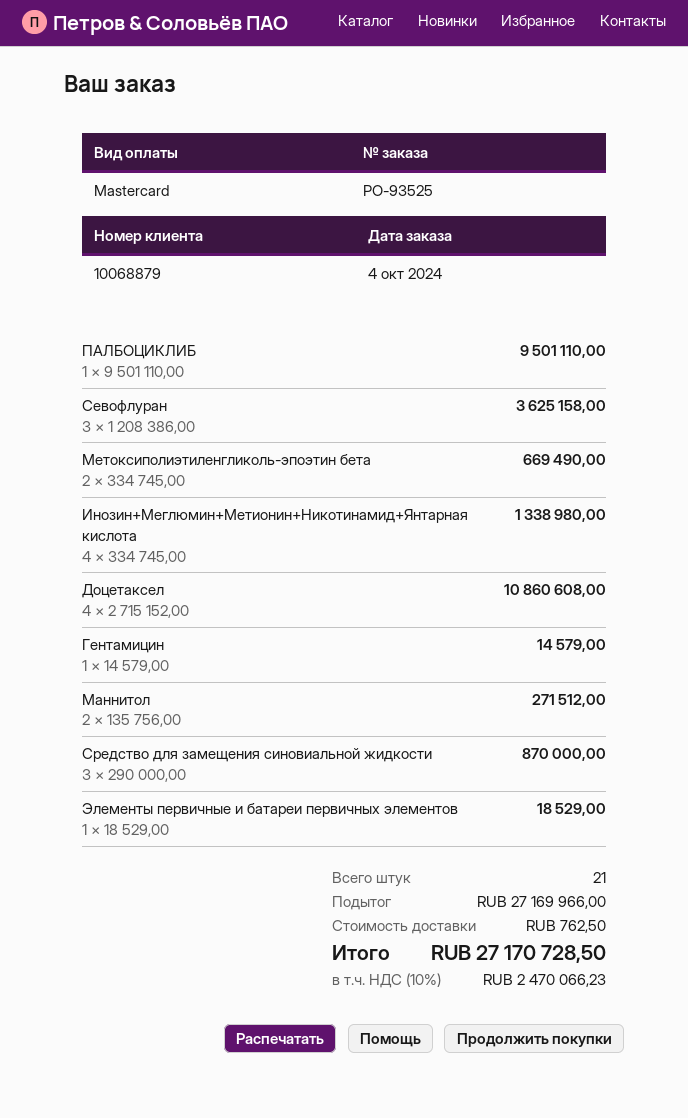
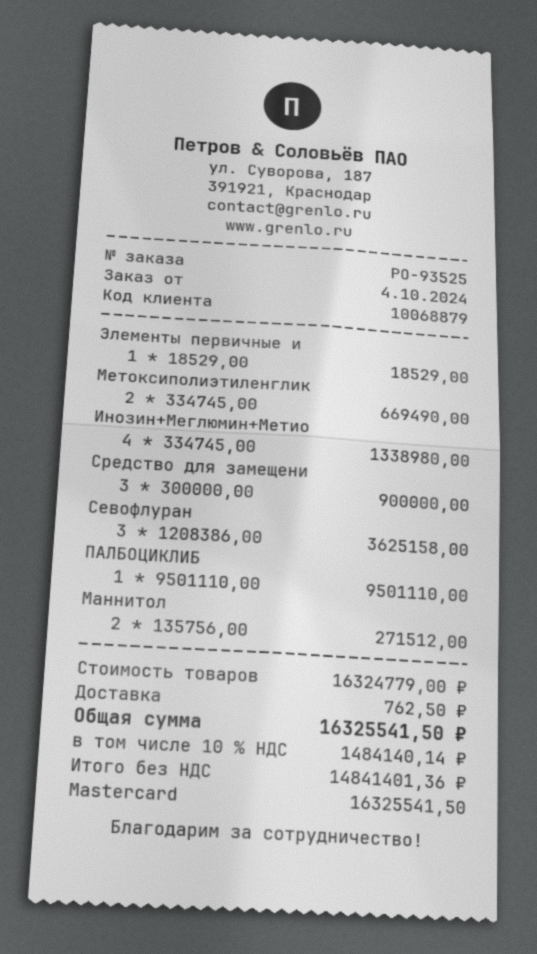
Доцетаксел: 4 x 2715152.00 = 10860608.00 -> none
Гентамицин: 1 x 14579.00 = 14579.00 -> none
Средство для замещения синовиальной жидкости: 3 x 290000.00 = 870000.00 -> 3 x 300000.00 = 900000.00
subtotal: 27169966.00 -> 16324779.00
tax: 10% = 2470066.23 -> 10% = 1484140.14
total: 27170728.50 -> 16325541.50

